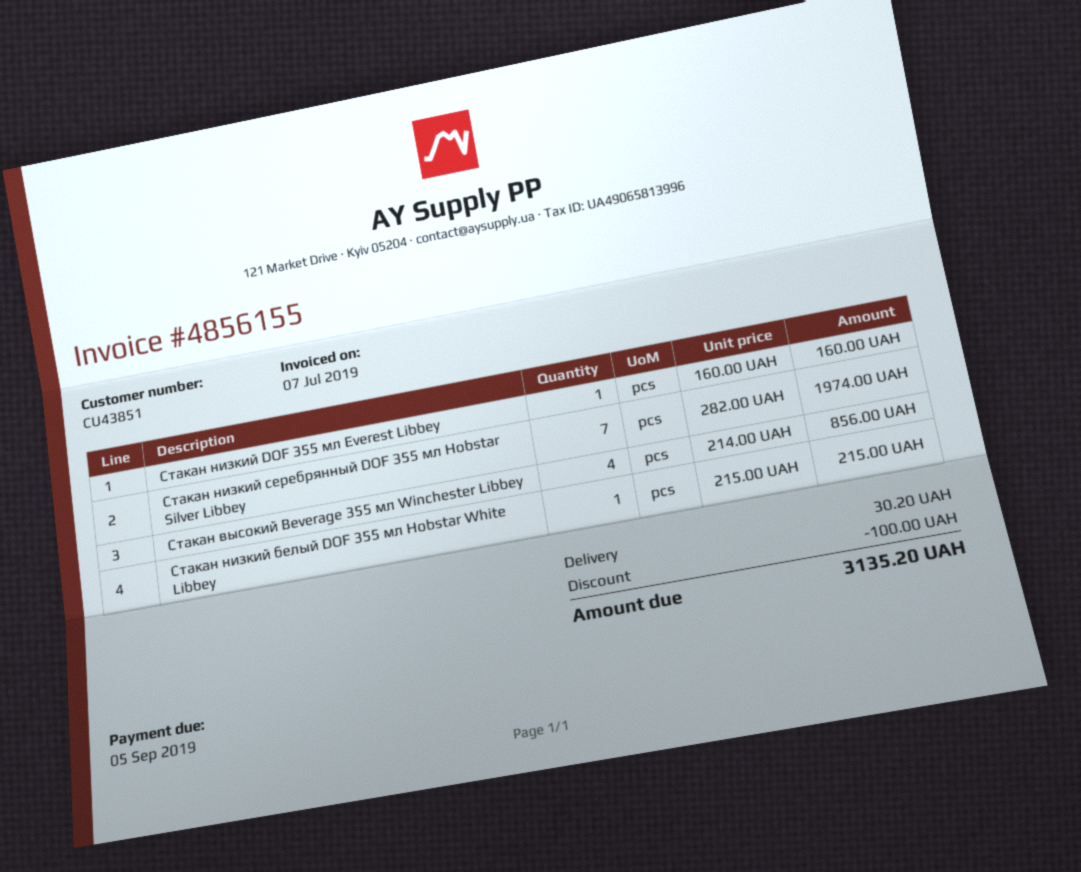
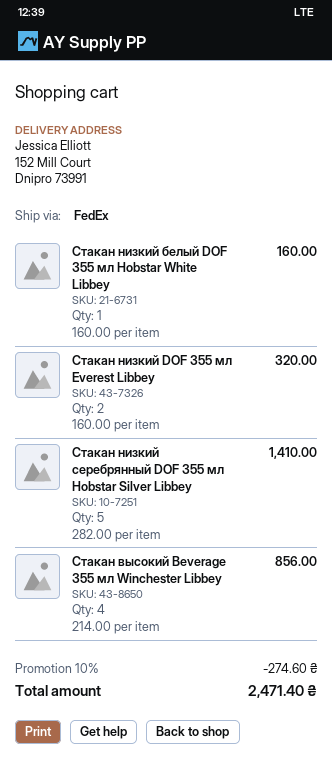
Стакан низкий DOF 355 мл Everest Libbey: 1 x 160.00 = 160.00 -> 2 x 160.00 = 320.00
Стакан низкий серебрянный DOF 355 мл Hobstar Silver Libbey: 7 x 282.00 = 1974.00 -> 5 x 282.00 = 1410.00
Стакан низкий белый DOF 355 мл Hobstar White Libbey: 1 x 215.00 = 215.00 -> 1 x 160.00 = 160.00
discount: 100.00 -> 274.60
shipping: 30.20 -> none
total: 3135.20 -> 2471.40

